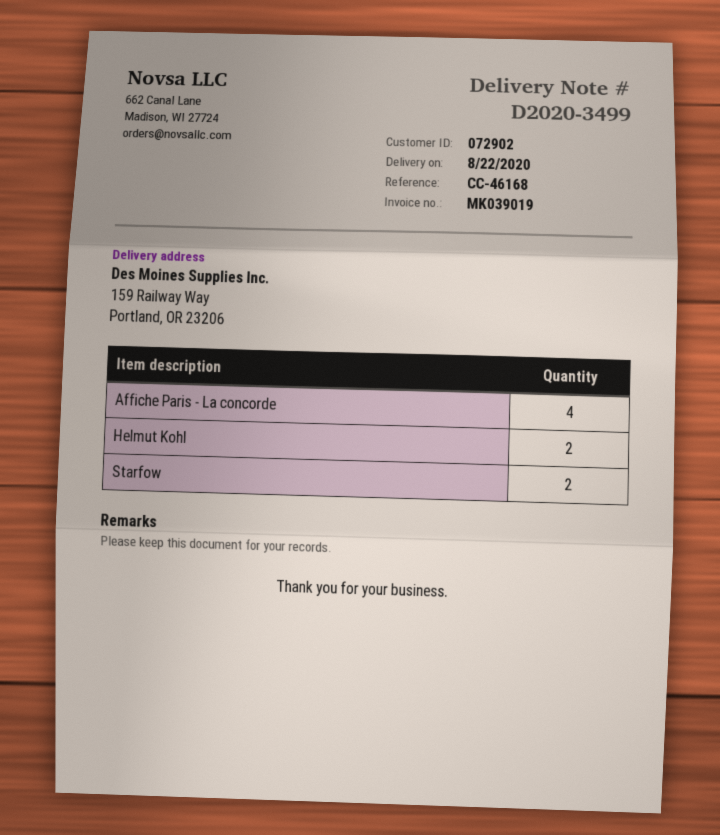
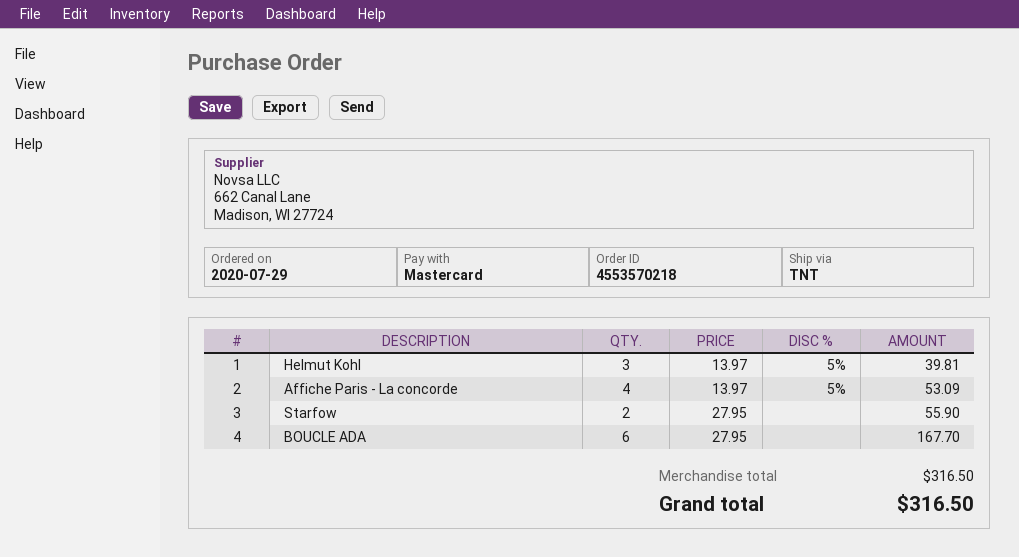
Helmut Kohl: 2 -> 3
BOUCLE ADA: none -> 6

